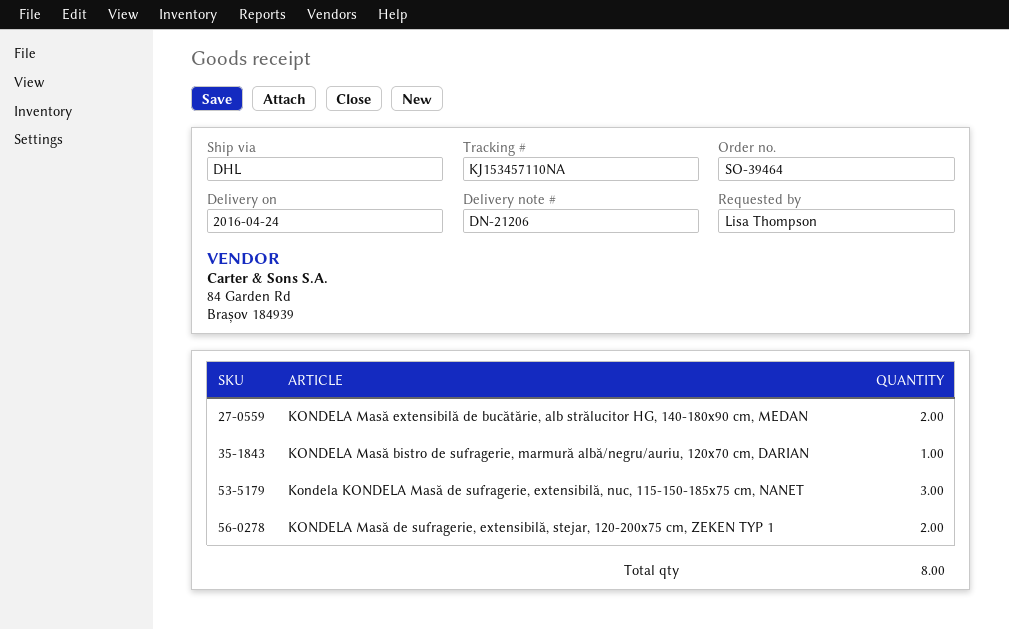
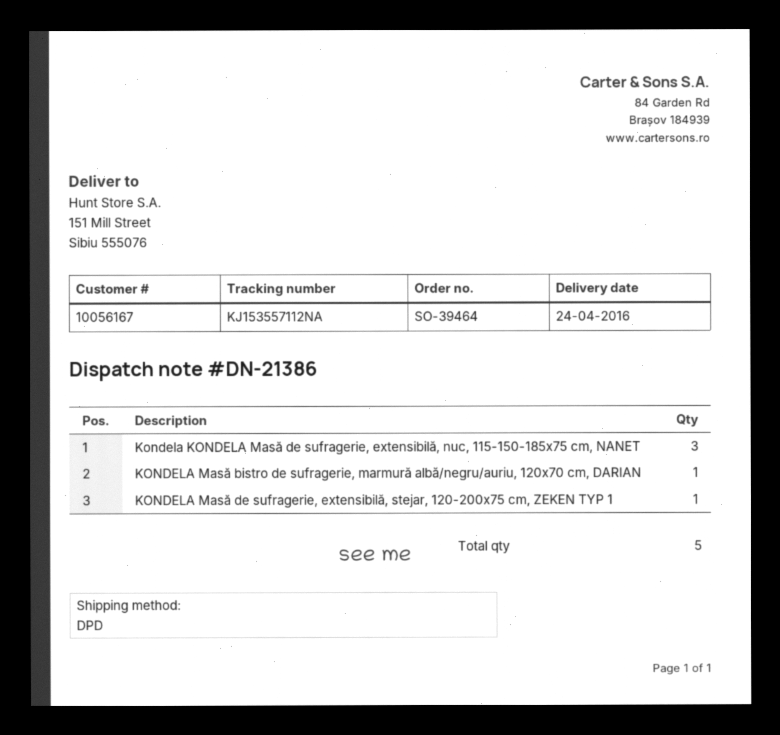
delivery note number: DN-21206 -> DN-21386
shipping method: DHL -> DPD
tracking number: KJ153457110NA -> KJ153557112NA
KONDELA Masă extensibilă de bucătărie, alb strălucitor HG, 140-180x90 cm, MEDAN: 2 -> none
KONDELA Masă de sufragerie, extensibilă, stejar, 120-200x75 cm, ZEKEN TYP 1: 2 -> 1
total quantity: 8 -> 5

